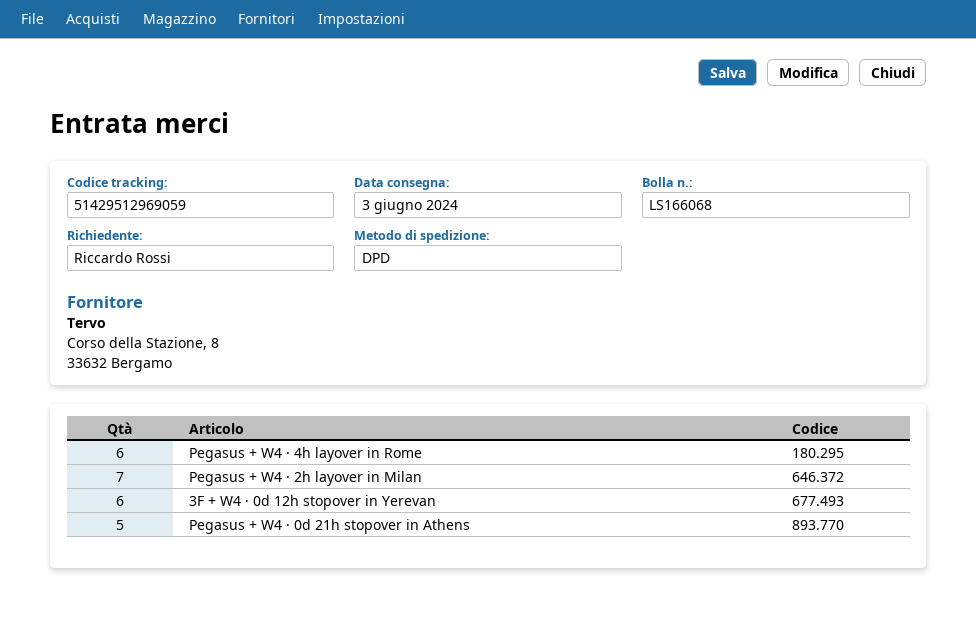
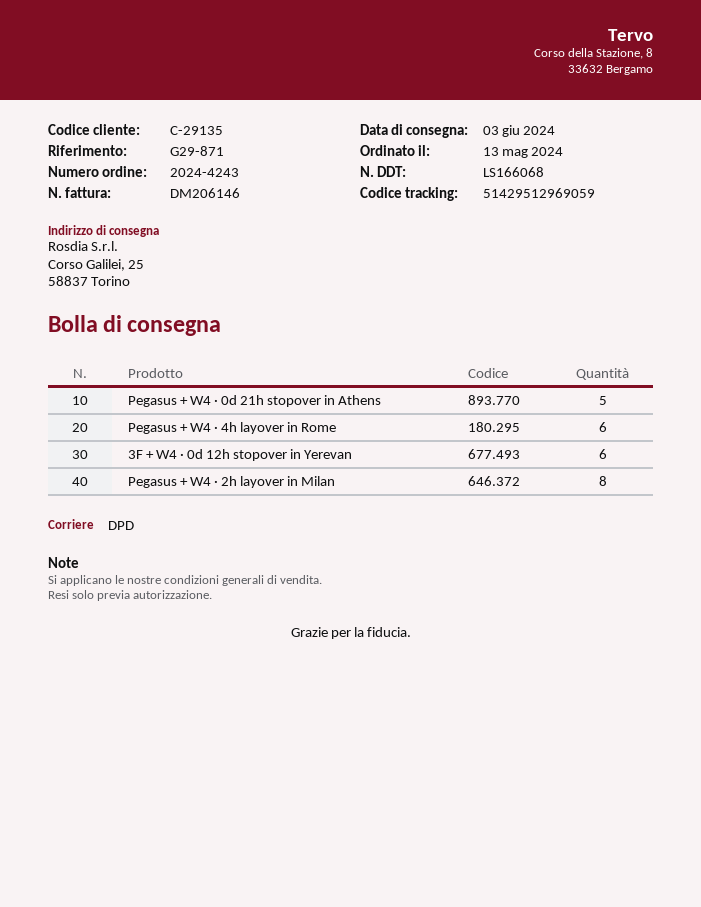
Pegasus + W4 · 2h layover in Milan: 7 -> 8

